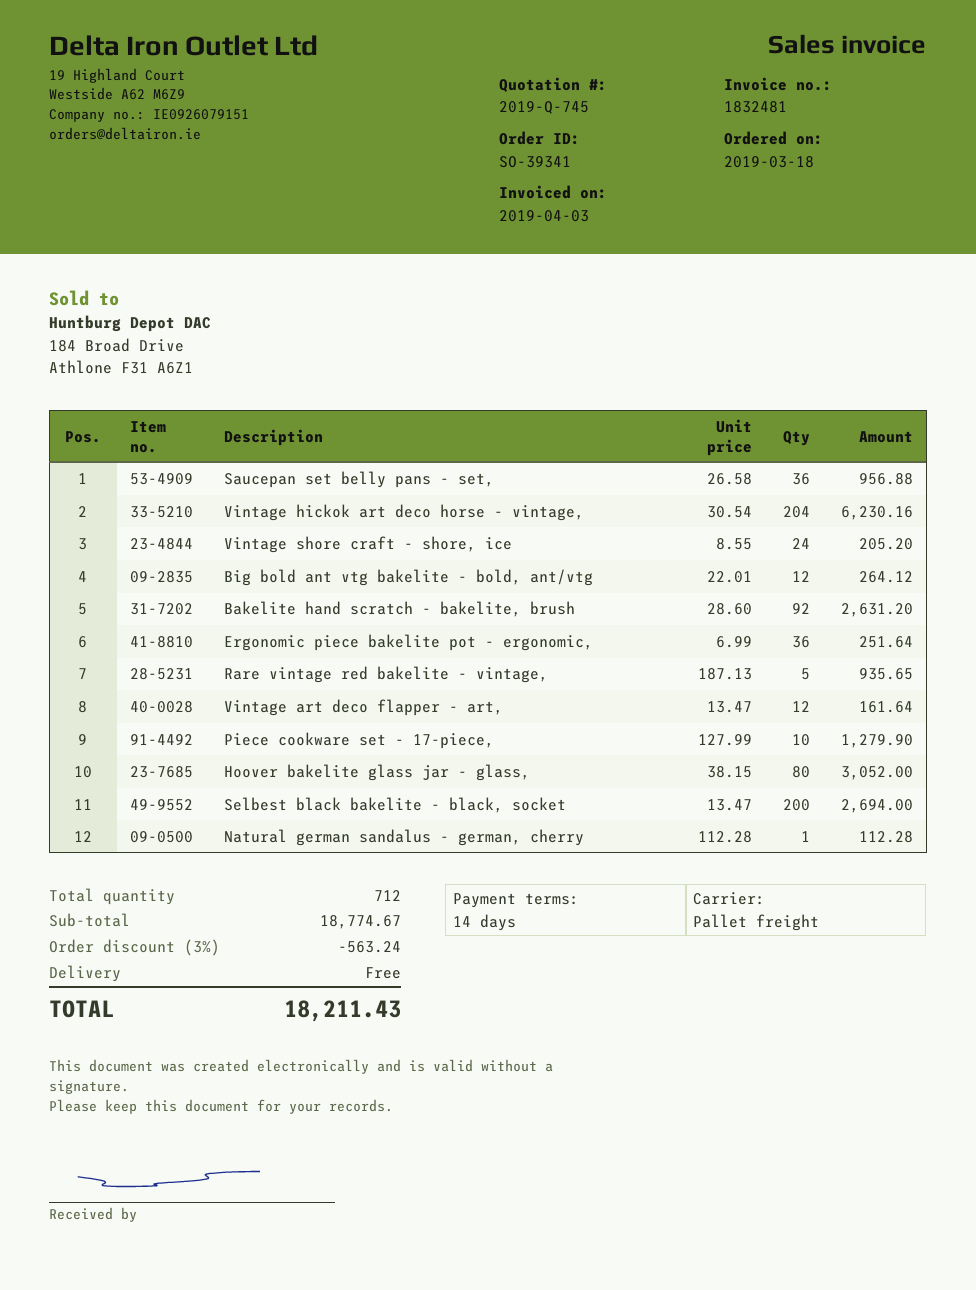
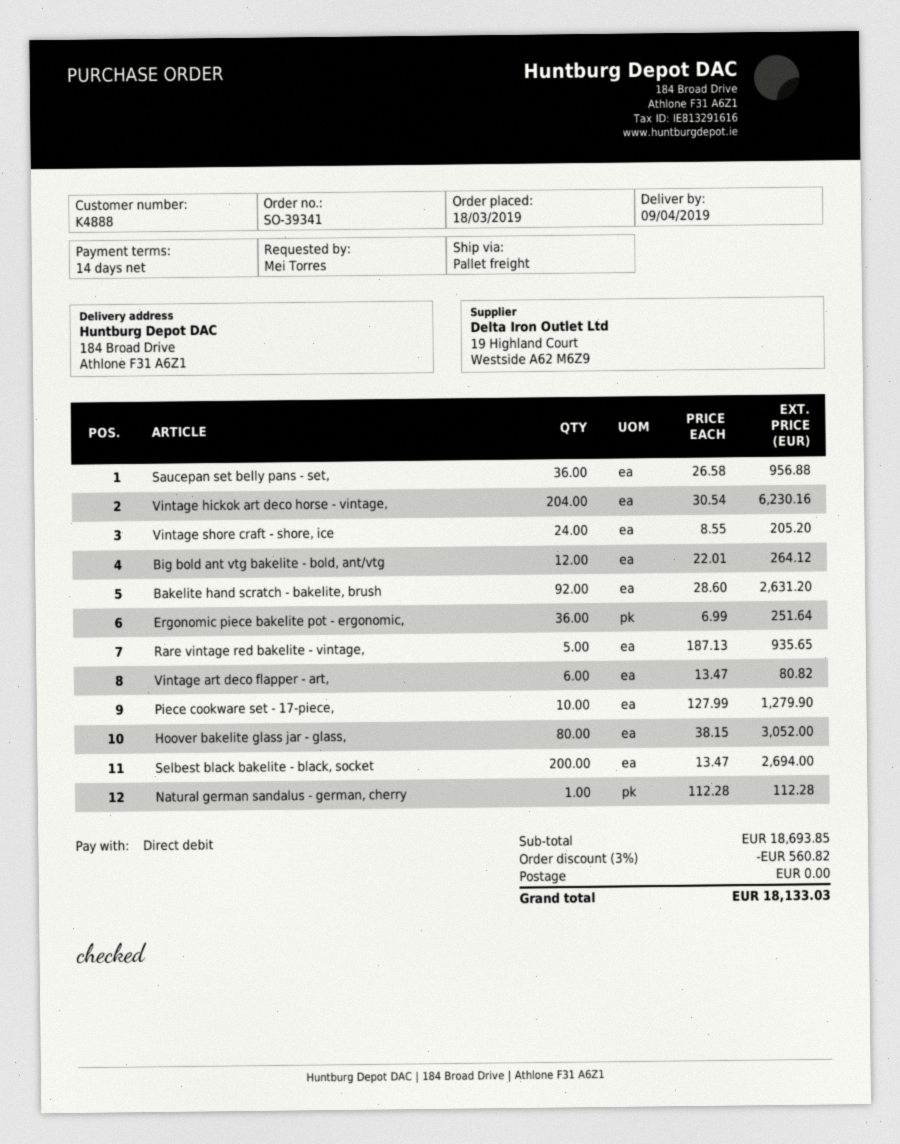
Vintage art deco flapper - art,: 12 x 13.47 = 161.64 -> 6 x 13.47 = 80.82
subtotal: 18774.67 -> 18693.85
discount: 3% = 563.24 -> 3% = 560.82
total: 18211.43 -> 18133.03

